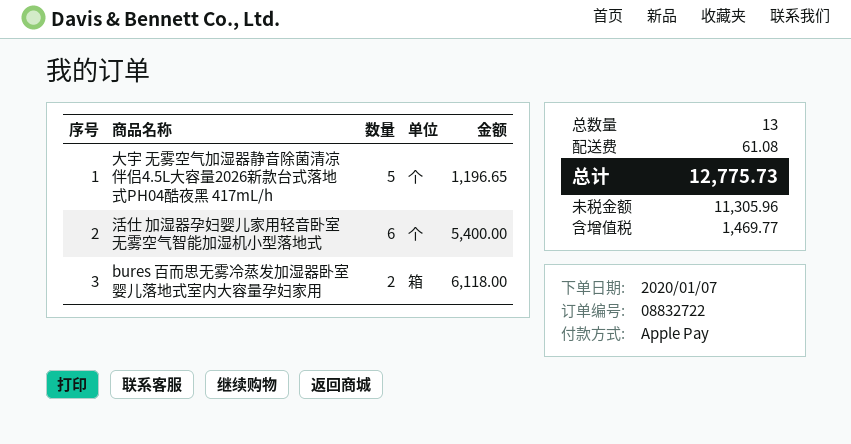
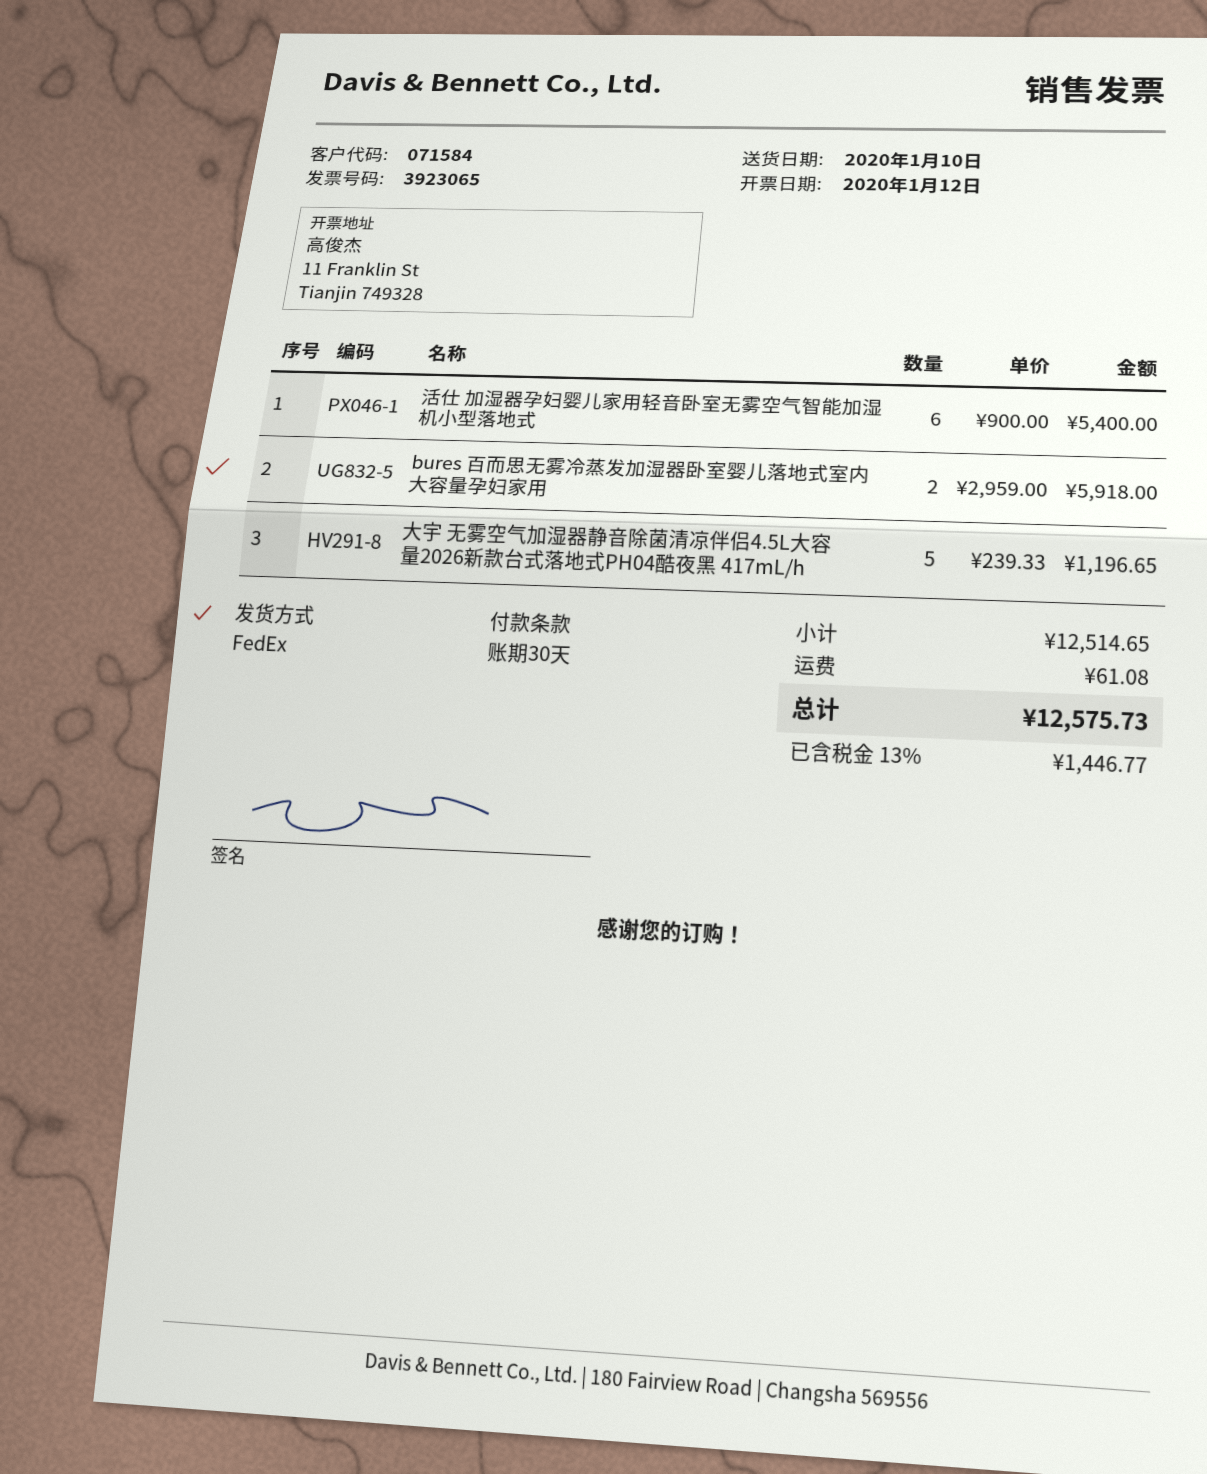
bures 百而思无雾冷蒸发加湿器卧室婴儿落地式室内大容量孕妇家用: 2 for 6118.00 -> 2 for 5918.00
tax: 1469.77 -> 1446.77
total: 12775.73 -> 12575.73

